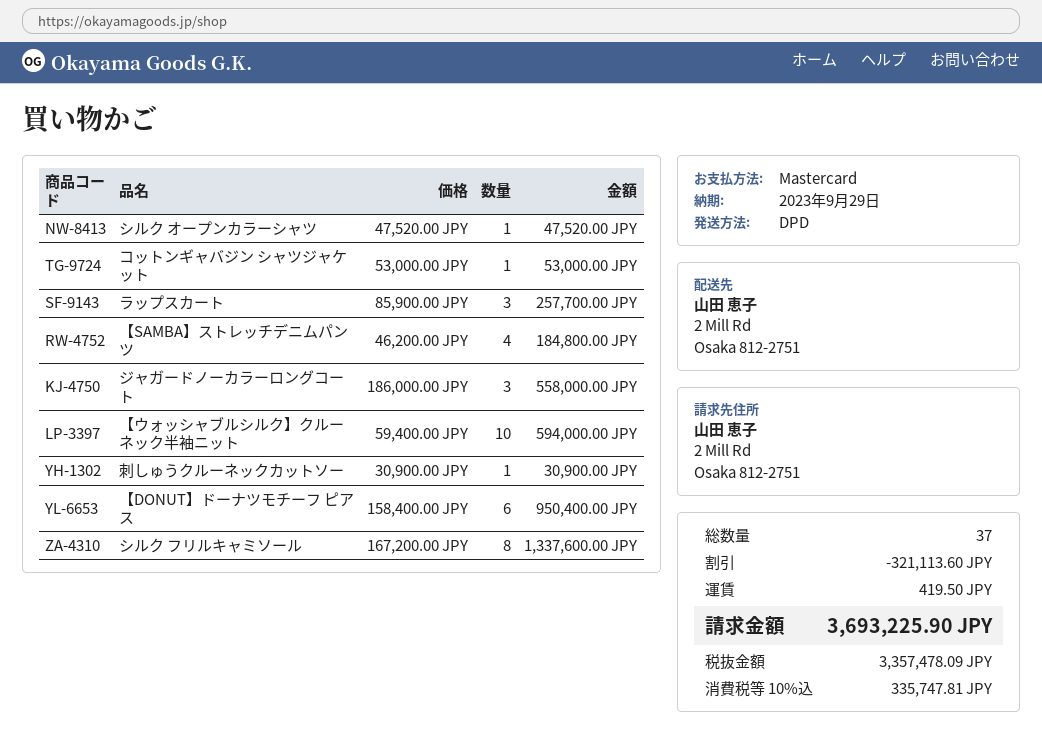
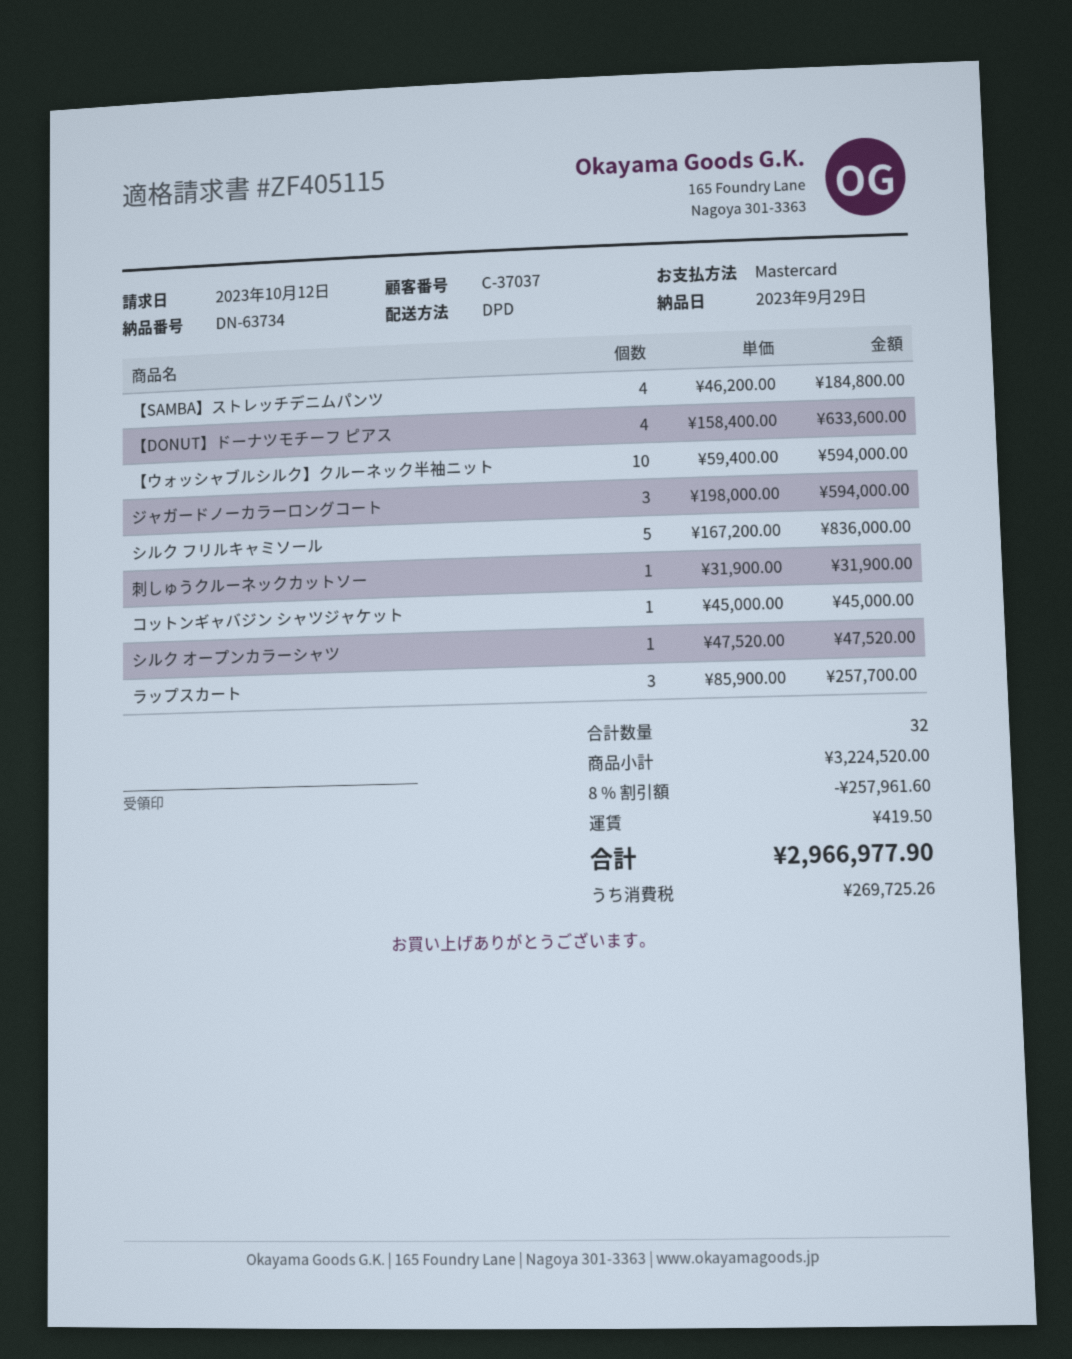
コットンギャバジン シャツジャケット: 1 x 53000.00 = 53000.00 -> 1 x 45000.00 = 45000.00
ジャガードノーカラーロングコート: 3 x 186000.00 = 558000.00 -> 3 x 198000.00 = 594000.00
刺しゅうクルーネックカットソー: 1 x 30900.00 = 30900.00 -> 1 x 31900.00 = 31900.00
【DONUT】ドーナツモチーフ ピアス: 6 x 158400.00 = 950400.00 -> 4 x 158400.00 = 633600.00
シルク フリルキャミソール: 8 x 167200.00 = 1337600.00 -> 5 x 167200.00 = 836000.00
total quantity: 37 -> 32
discount: 321113.60 -> 257961.60
tax: 335747.81 -> 269725.26
total: 3693225.90 -> 2966977.90

